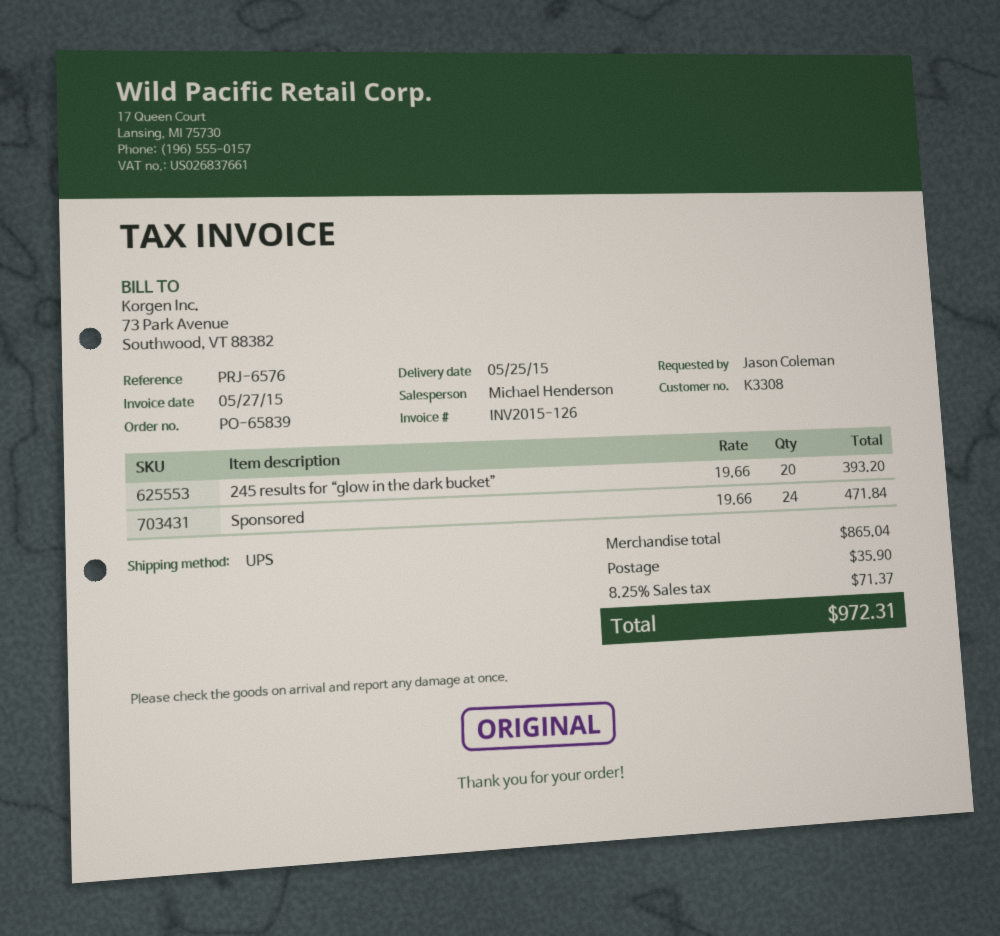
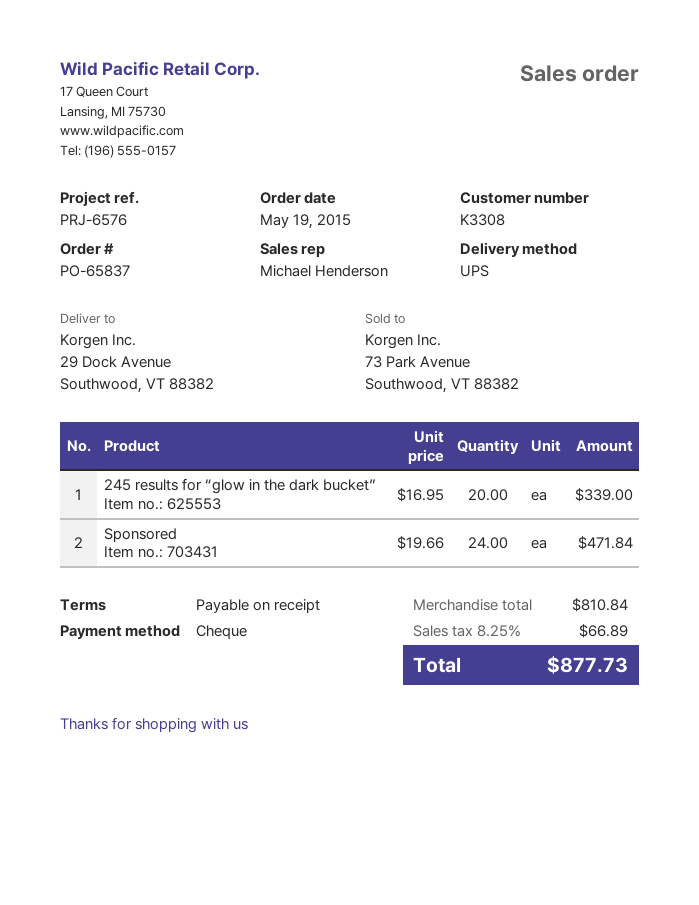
order number: PO-65839 -> PO-65837
245 results for “glow in the dark bucket”: 20 x 19.66 = 393.20 -> 20 x 16.95 = 339.00
subtotal: 865.04 -> 810.84
shipping: 35.90 -> none
tax: 8.25% = 71.37 -> 8.25% = 66.89
total: 972.31 -> 877.73

